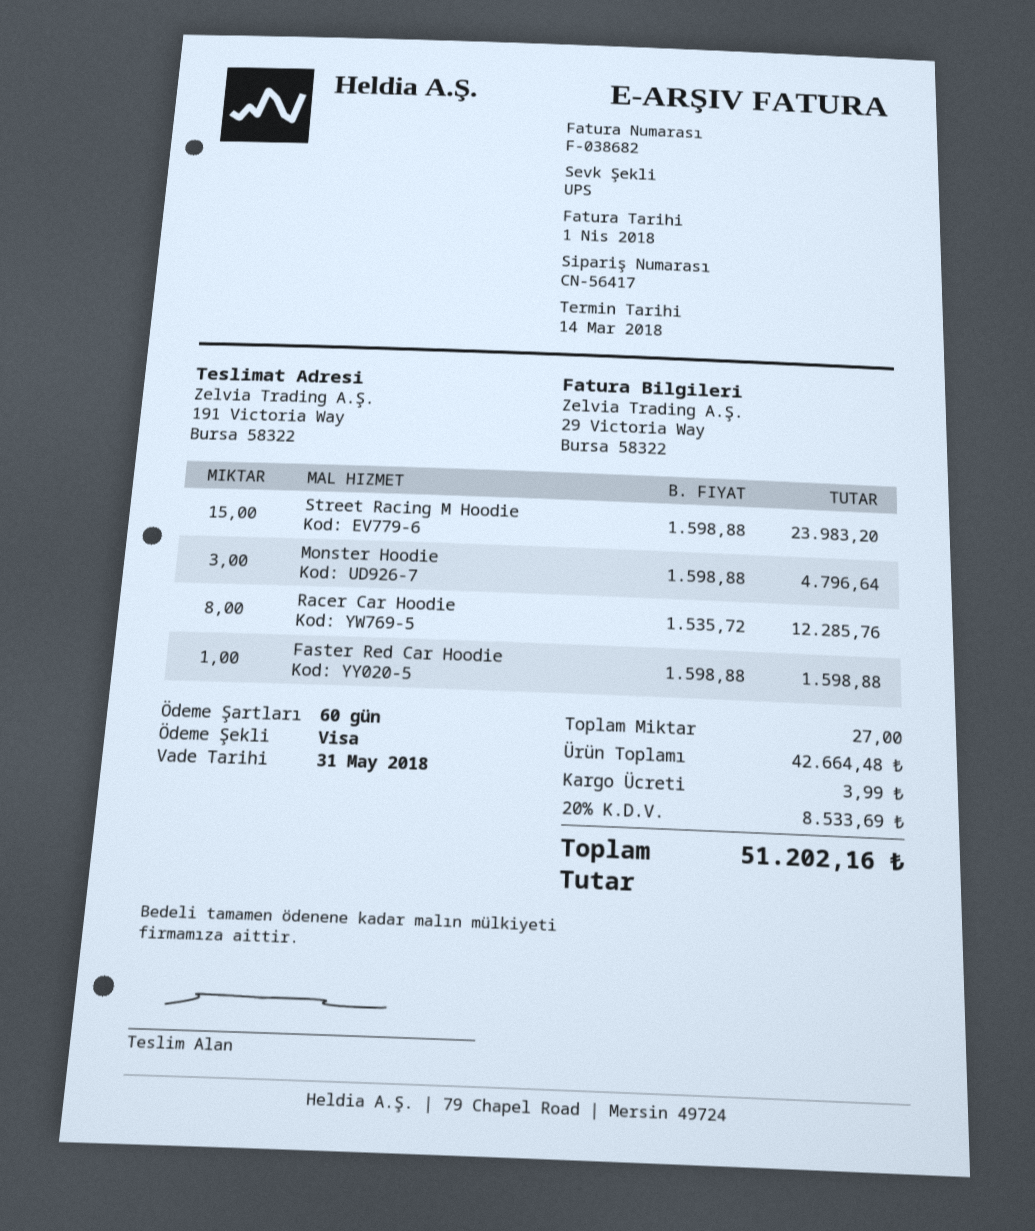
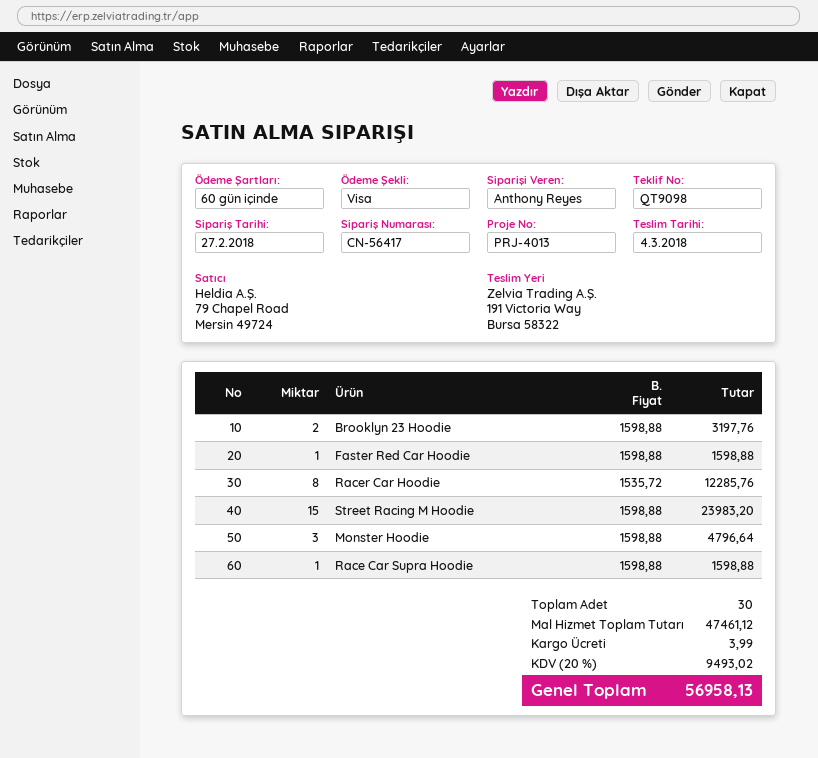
delivery date: 2018-03-14 -> 2018-03-04
Brooklyn 23 Hoodie: none -> 2 x 1598.88 = 3197.76
Race Car Supra Hoodie: none -> 1 x 1598.88 = 1598.88
total quantity: 27 -> 30
subtotal: 42664.48 -> 47461.12
tax: 20% = 8533.69 -> 20% = 9493.02
total: 51202.16 -> 56958.13

